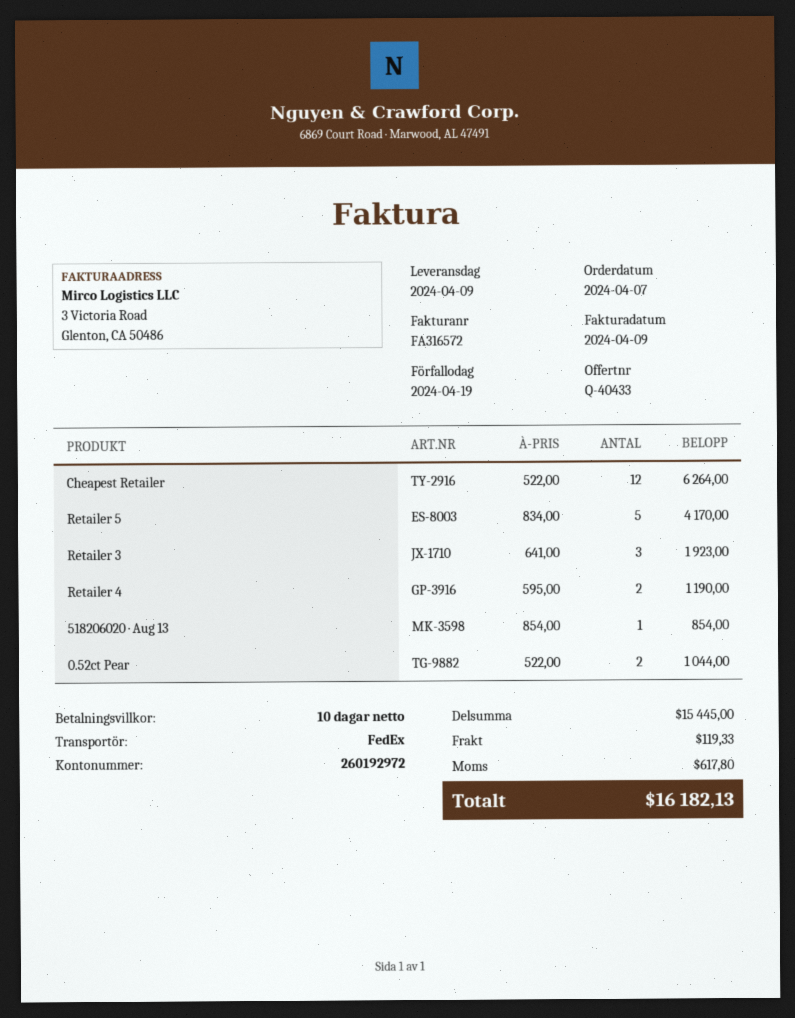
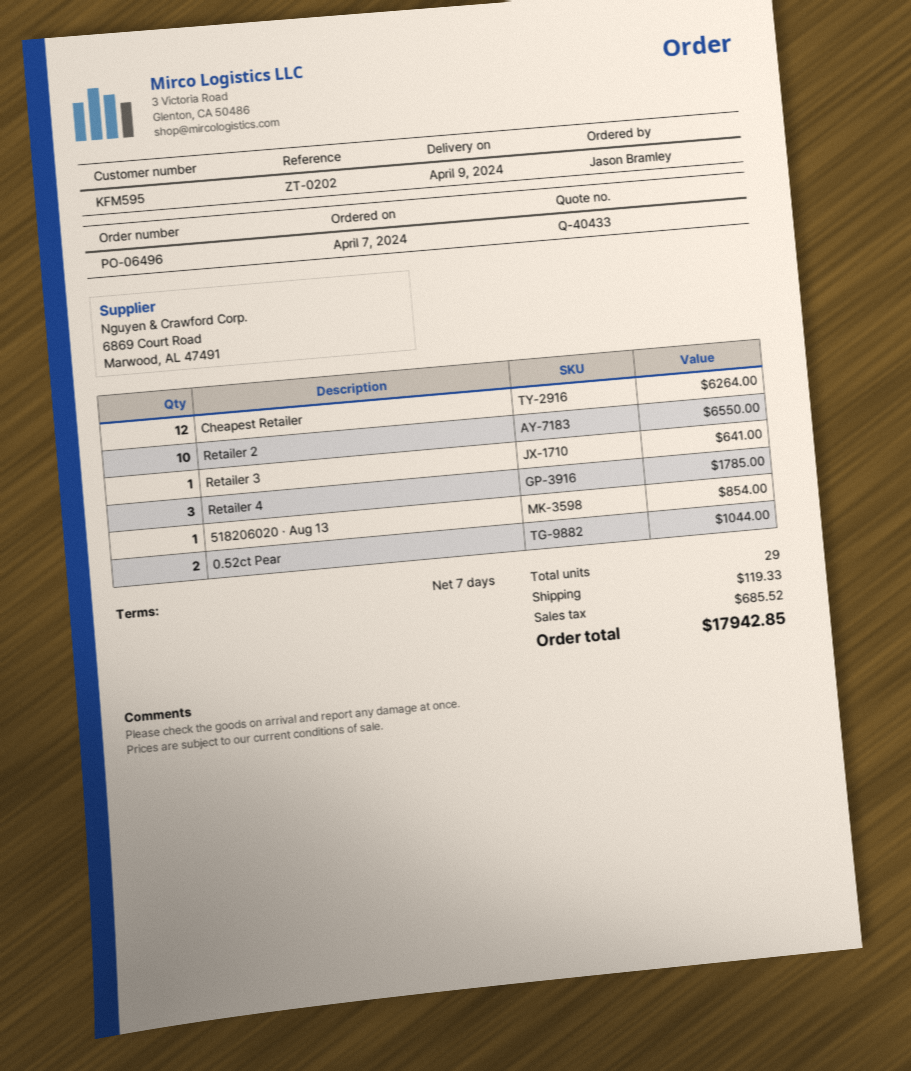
payment terms: 10 days -> 7 days
Retailer 5: 5 for 4170.00 -> none
Retailer 3: 3 for 1923.00 -> 1 for 641.00
Retailer 4: 2 for 1190.00 -> 3 for 1785.00
Retailer 2: none -> 10 for 6550.00
tax: 617.80 -> 685.52
total: 16182.13 -> 17942.85

